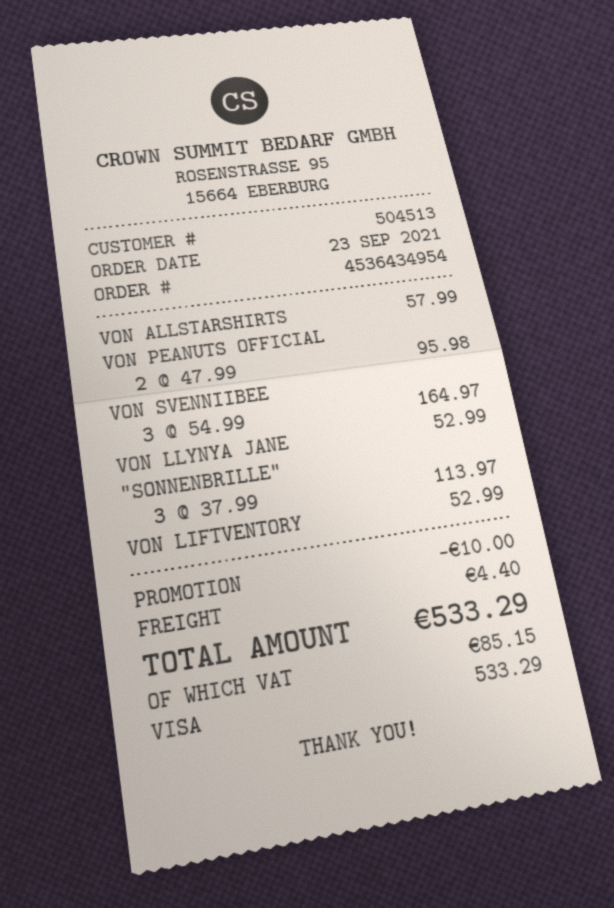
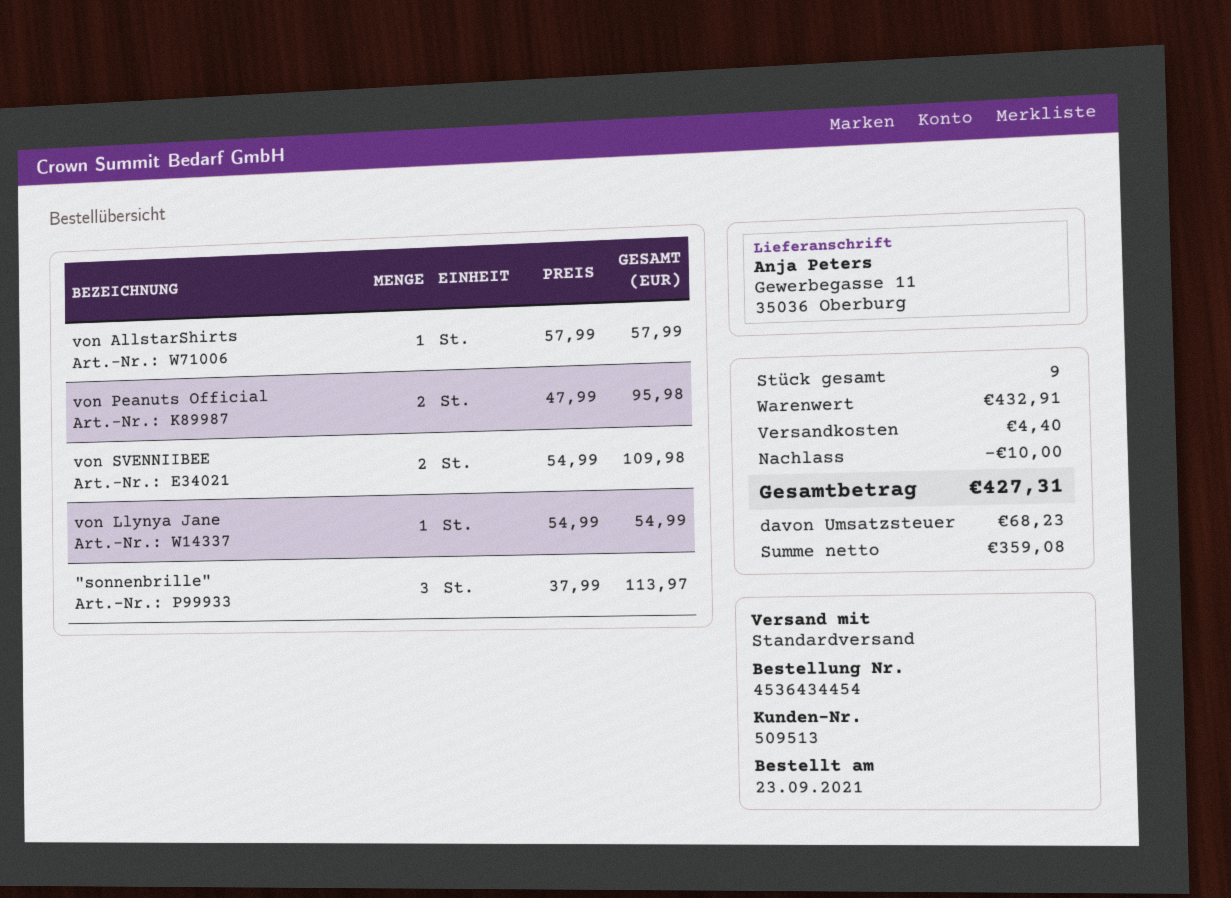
order number: 4536434954 -> 4536434454
customer number: 504513 -> 509513
VON SVENNIIBEE: 3 x 54.99 = 164.97 -> 2 x 54.99 = 109.98
VON LLYNYA JANE: 1 x 52.99 = 52.99 -> 1 x 54.99 = 54.99
VON LIFTVENTORY: 1 x 52.99 = 52.99 -> none
tax: 85.15 -> 68.23
total: 533.29 -> 427.31

